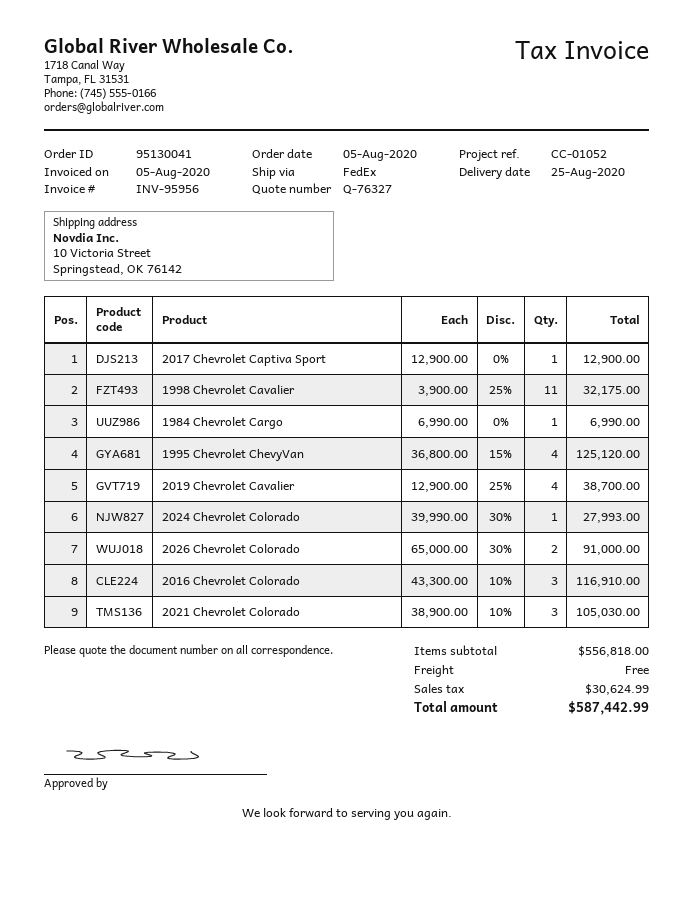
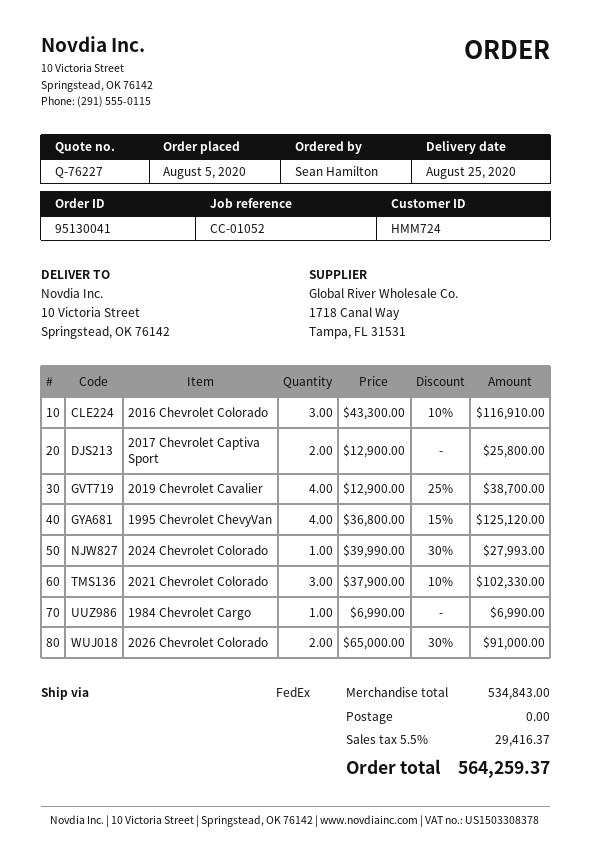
quote number: Q-76327 -> Q-76227
2017 Chevrolet Captiva Sport: 1 x 12900.00 = 12900.00 -> 2 x 12900.00 = 25800.00
1998 Chevrolet Cavalier: 11 x 3900.00 - 25% = 32175.00 -> none
2021 Chevrolet Colorado: 3 x 38900.00 - 10% = 105030.00 -> 3 x 37900.00 - 10% = 102330.00
subtotal: 556818.00 -> 534843.00
tax: 30624.99 -> 29416.37
total: 587442.99 -> 564259.37

